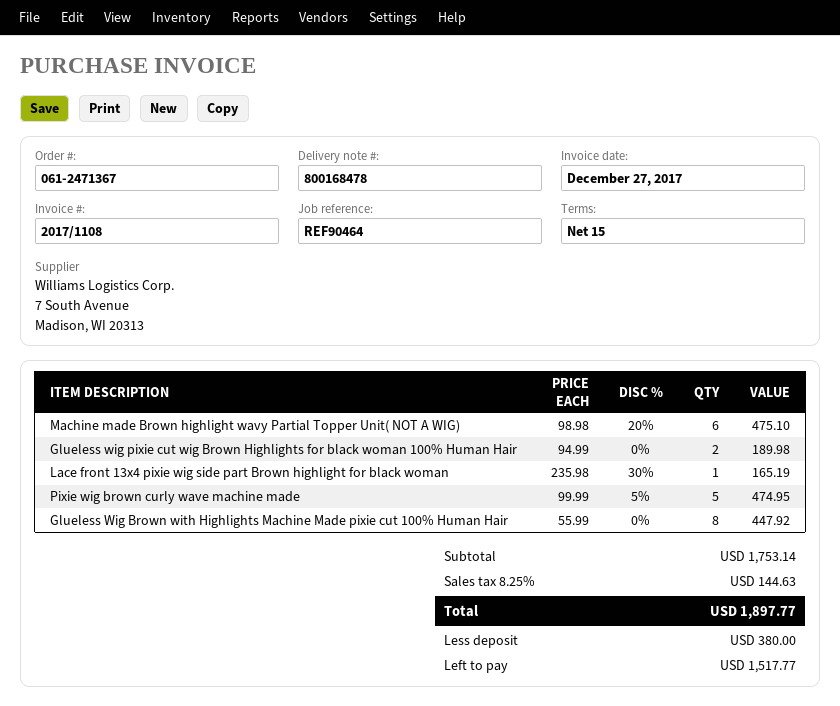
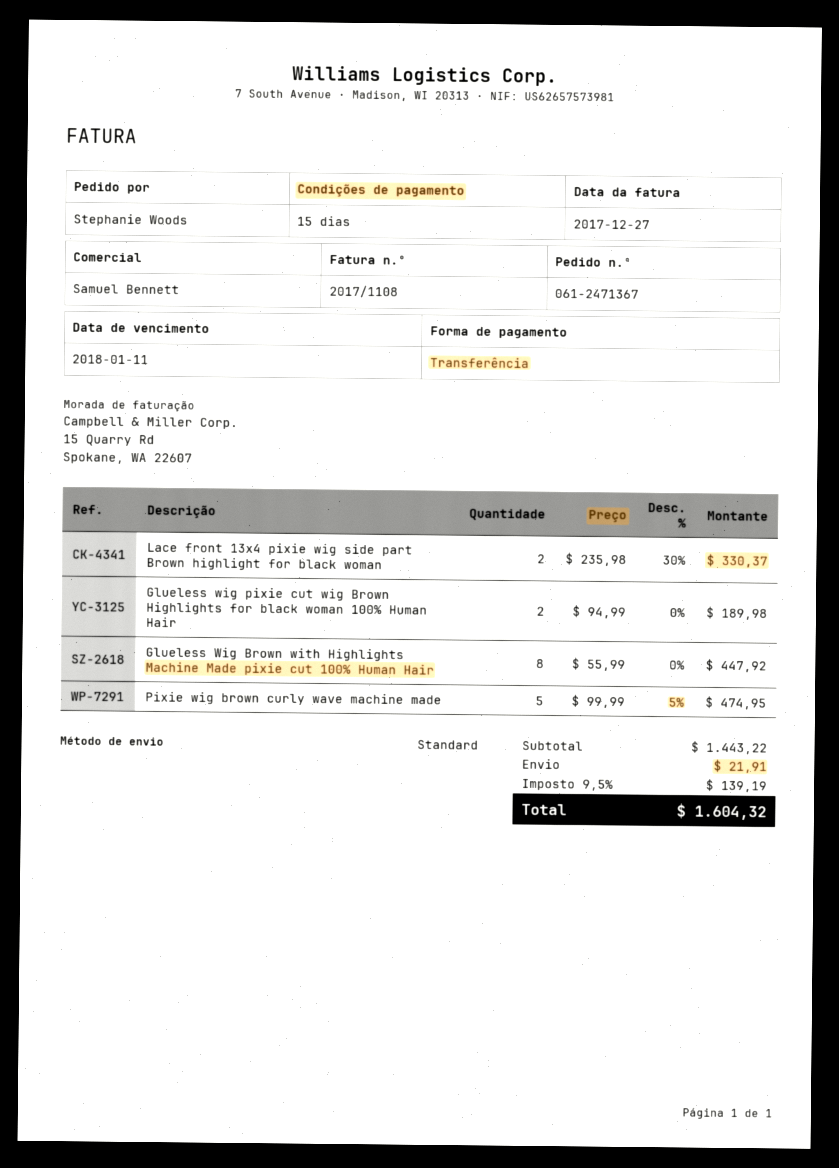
Machine made Brown highlight wavy Partial Topper Unit( NOT A WIG): 6 x 98.98 - 20% = 475.10 -> none
Lace front 13x4 pixie wig side part Brown highlight for black woman: 1 x 235.98 - 30% = 165.19 -> 2 x 235.98 - 30% = 330.37
subtotal: 1753.14 -> 1443.22
shipping: none -> 21.91
tax: 8.25% = 144.63 -> 9.5% = 139.19
total: 1897.77 -> 1604.32

